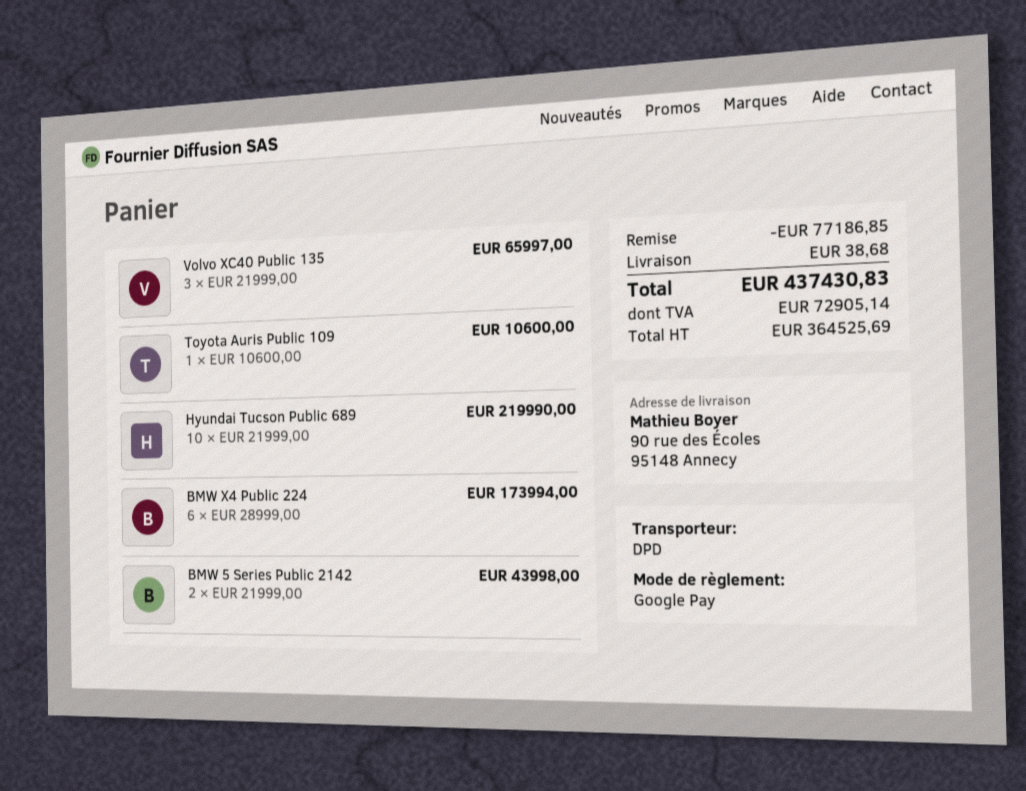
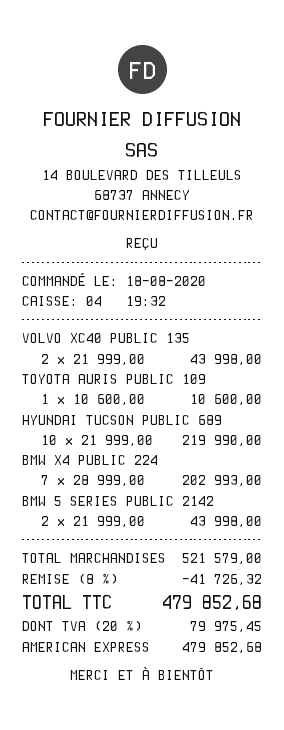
payment method: Google Pay -> American Express
Volvo XC40 Public 135: 3 x 21999.00 = 65997.00 -> 2 x 21999.00 = 43998.00
BMW X4 Public 224: 6 x 28999.00 = 173994.00 -> 7 x 28999.00 = 202993.00
discount: 77186.85 -> 41726.32
shipping: 38.68 -> none
tax: 72905.14 -> 79975.45
total: 437430.83 -> 479852.68

